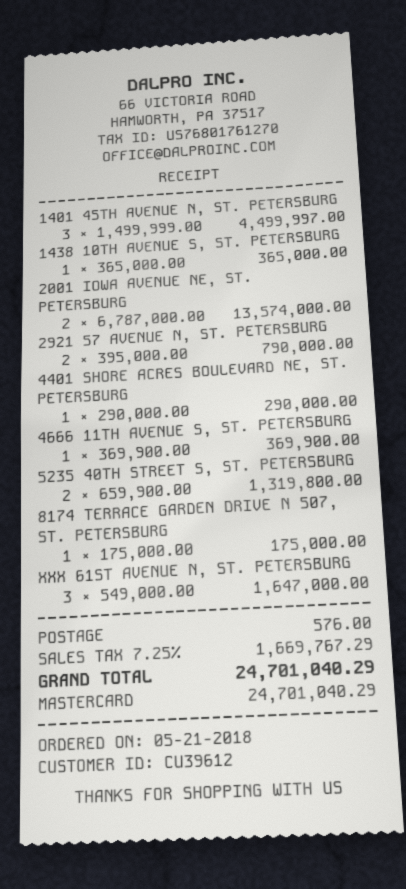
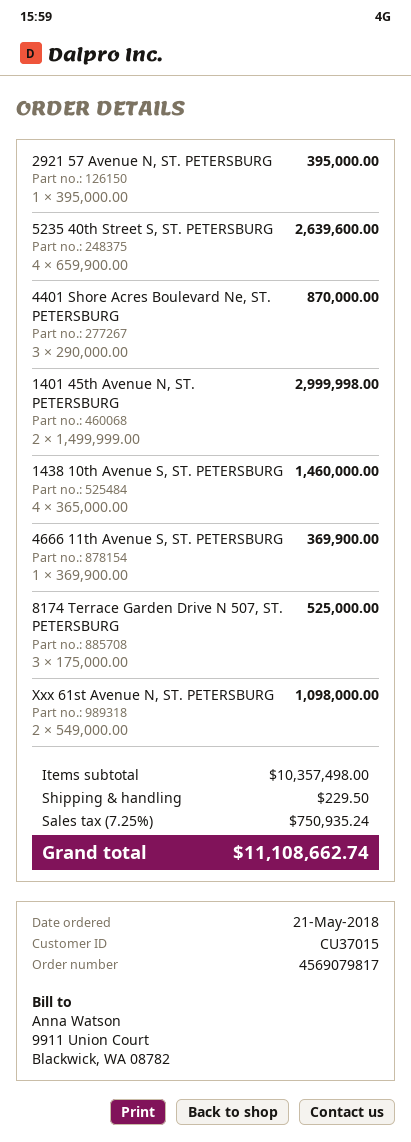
customer number: CU39612 -> CU37015
1401 45TH AVENUE N, ST. PETERSBURG: 3 x 1499999.00 = 4499997.00 -> 2 x 1499999.00 = 2999998.00
1438 10TH AVENUE S, ST. PETERSBURG: 1 x 365000.00 = 365000.00 -> 4 x 365000.00 = 1460000.00
2001 IOWA AVENUE NE, ST. PETERSBURG: 2 x 6787000.00 = 13574000.00 -> none
2921 57 AVENUE N, ST. PETERSBURG: 2 x 395000.00 = 790000.00 -> 1 x 395000.00 = 395000.00
4401 SHORE ACRES BOULEVARD NE, ST. PETERSBURG: 1 x 290000.00 = 290000.00 -> 3 x 290000.00 = 870000.00
5235 40TH STREET S, ST. PETERSBURG: 2 x 659900.00 = 1319800.00 -> 4 x 659900.00 = 2639600.00
8174 TERRACE GARDEN DRIVE N 507, ST. PETERSBURG: 1 x 175000.00 = 175000.00 -> 3 x 175000.00 = 525000.00
XXX 61ST AVENUE N, ST. PETERSBURG: 3 x 549000.00 = 1647000.00 -> 2 x 549000.00 = 1098000.00
shipping: 576.00 -> 229.50
tax: 7.25% = 1669767.29 -> 7.25% = 750935.24
total: 24701040.29 -> 11108662.74

